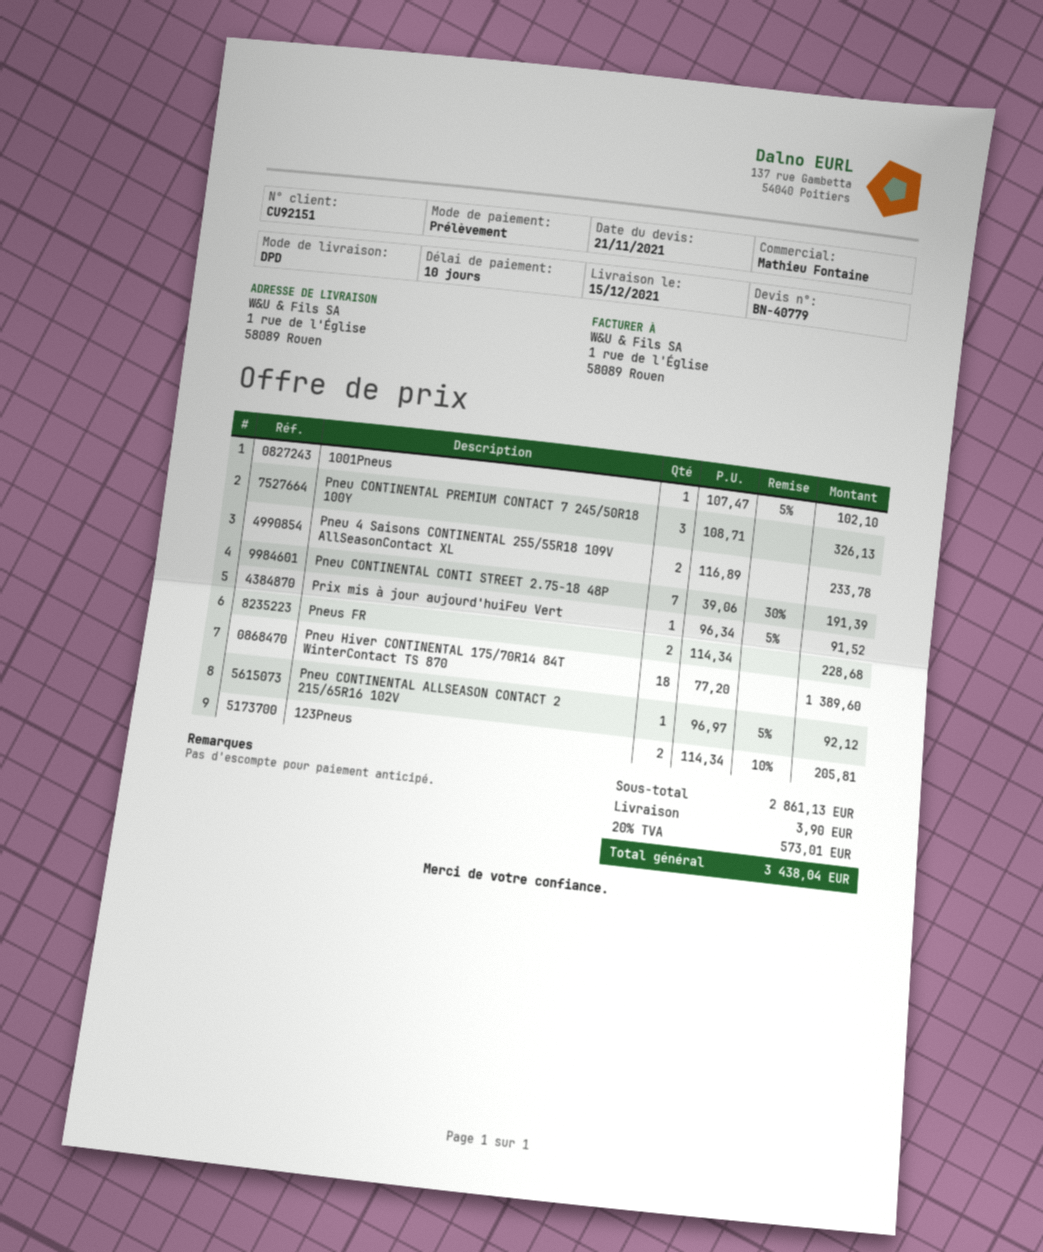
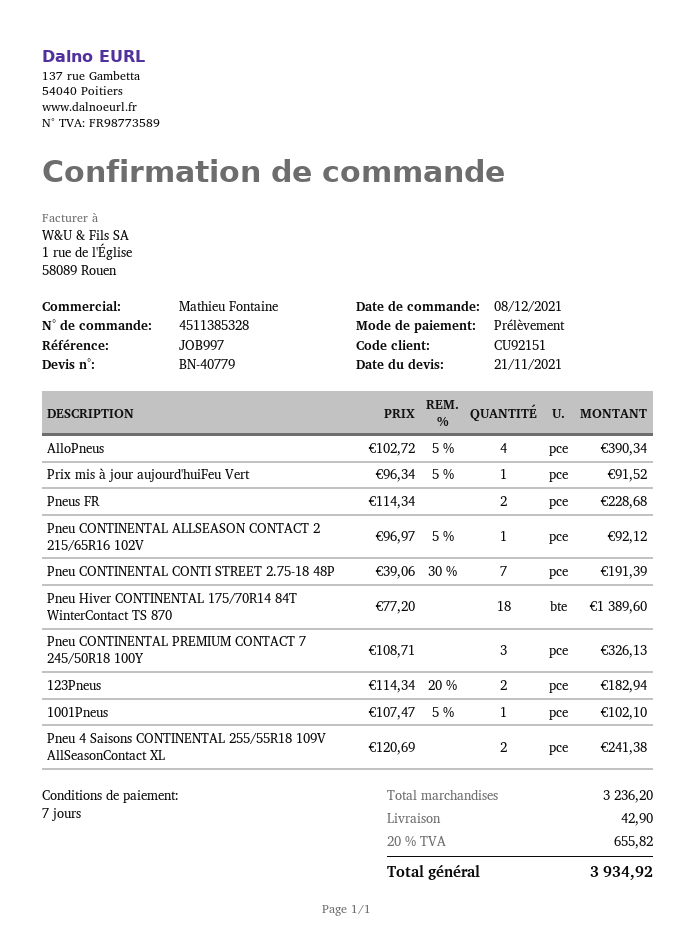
payment terms: 10 days -> 7 days
Pneu 4 Saisons CONTINENTAL 255/55R18 109V AllSeasonContact XL: 2 x 116.89 = 233.78 -> 2 x 120.69 = 241.38
123Pneus: 2 x 114.34 - 10% = 205.81 -> 2 x 114.34 - 20% = 182.94
AlloPneus: none -> 4 x 102.72 - 5% = 390.34
subtotal: 2861.13 -> 3236.20
shipping: 3.90 -> 42.90
tax: 20% = 573.01 -> 20% = 655.82
total: 3438.04 -> 3934.92

